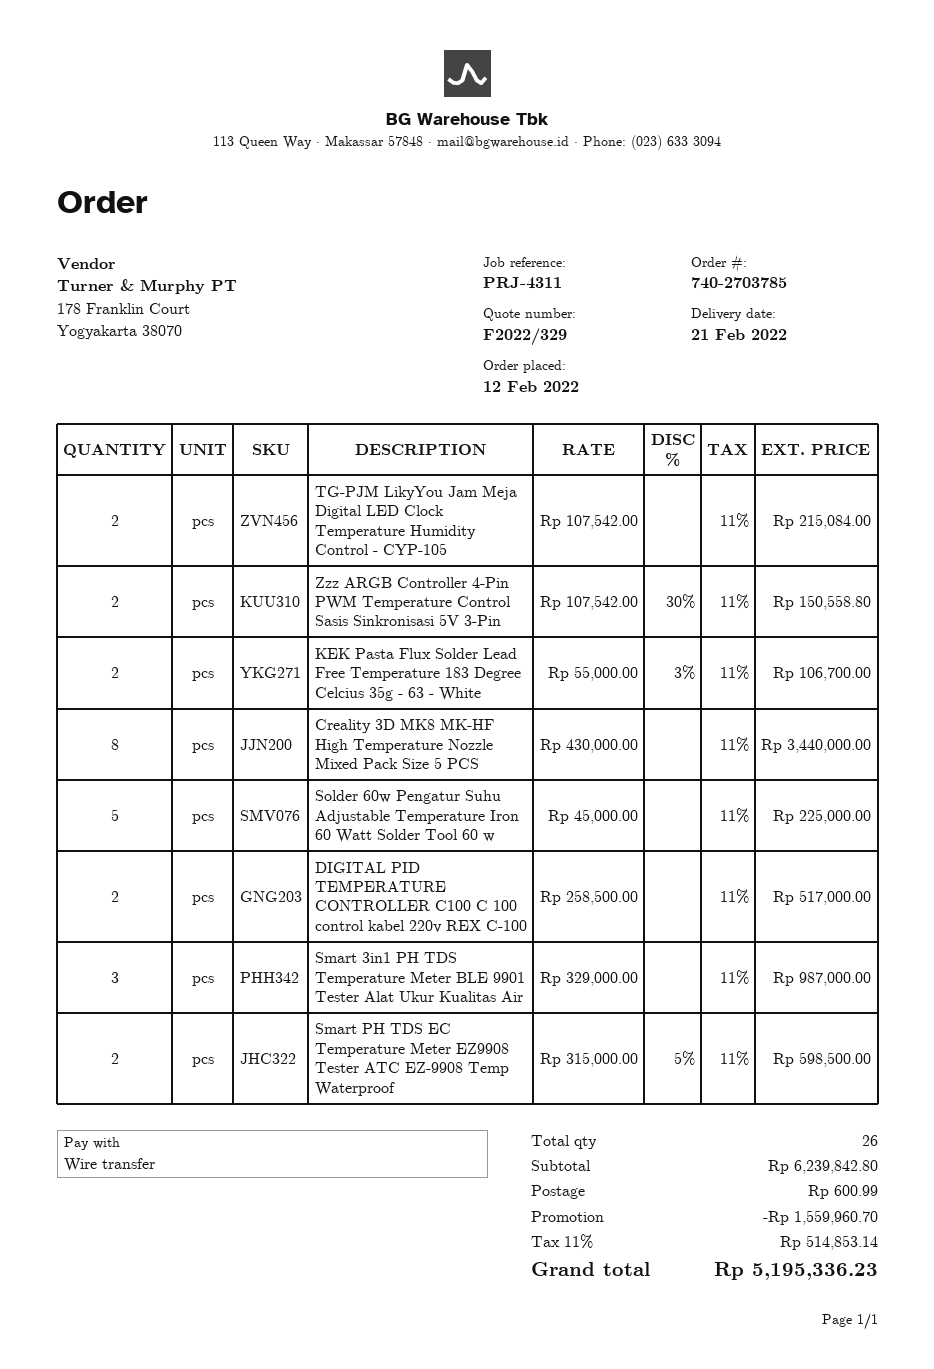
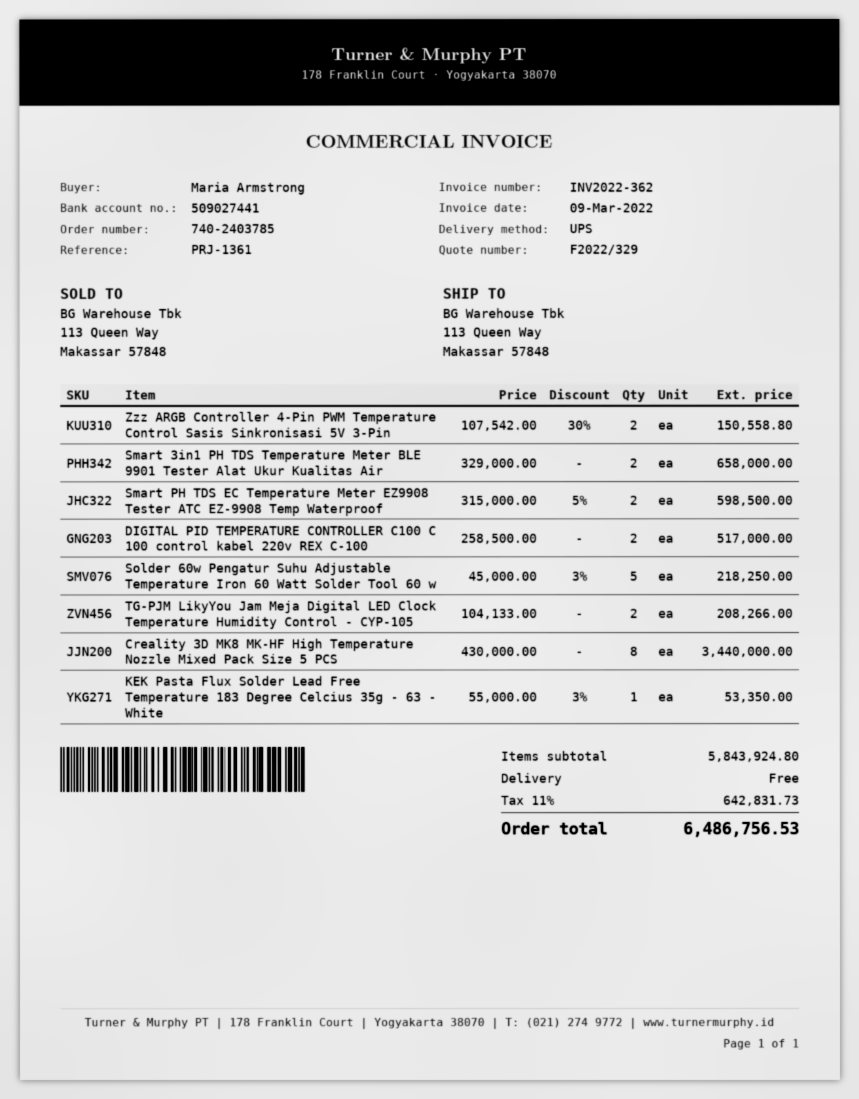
order number: 740-2703785 -> 740-2403785
reference: PRJ-4311 -> PRJ-1361
TG-PJM LikyYou Jam Meja Digital LED Clock Temperature Humidity Control - CYP-105: 2 x 107542.00 = 215084.00 -> 2 x 104133.00 = 208266.00
KEK Pasta Flux Solder Lead Free Temperature 183 Degree Celcius 35g - 63 - White: 2 x 55000.00 - 3% = 106700.00 -> 1 x 55000.00 - 3% = 53350.00
Solder 60w Pengatur Suhu Adjustable Temperature Iron 60 Watt Solder Tool 60 w: 5 x 45000.00 = 225000.00 -> 5 x 45000.00 - 3% = 218250.00
Smart 3in1 PH TDS Temperature Meter BLE 9901 Tester Alat Ukur Kualitas Air: 3 x 329000.00 = 987000.00 -> 2 x 329000.00 = 658000.00
subtotal: 6239842.80 -> 5843924.80
discount: 1559960.70 -> none
shipping: 600.99 -> 0.00
tax: 11% = 514853.14 -> 11% = 642831.73
total: 5195336.23 -> 6486756.53

